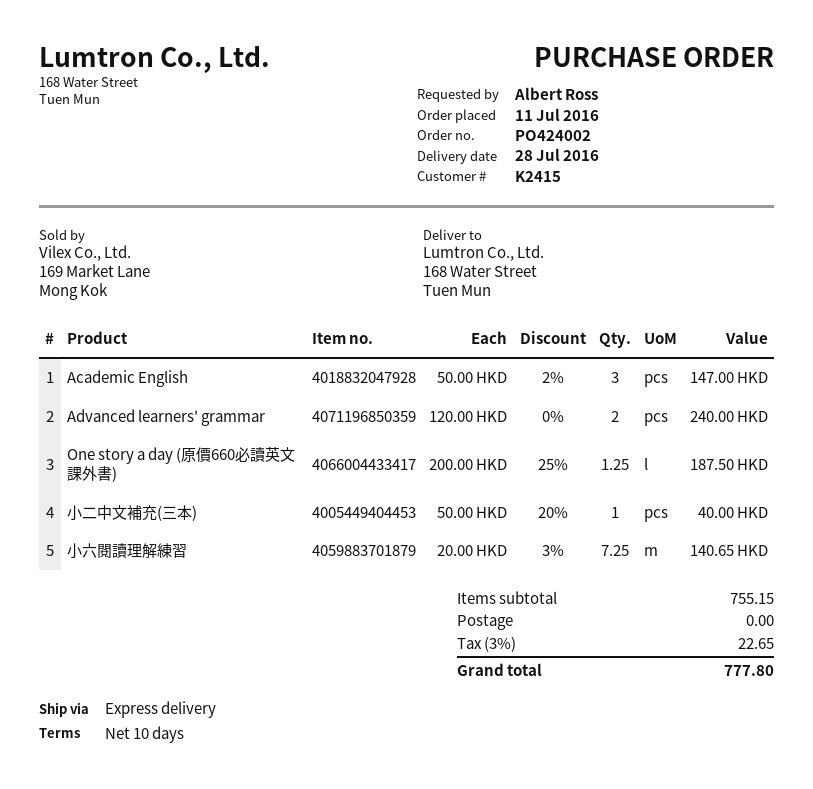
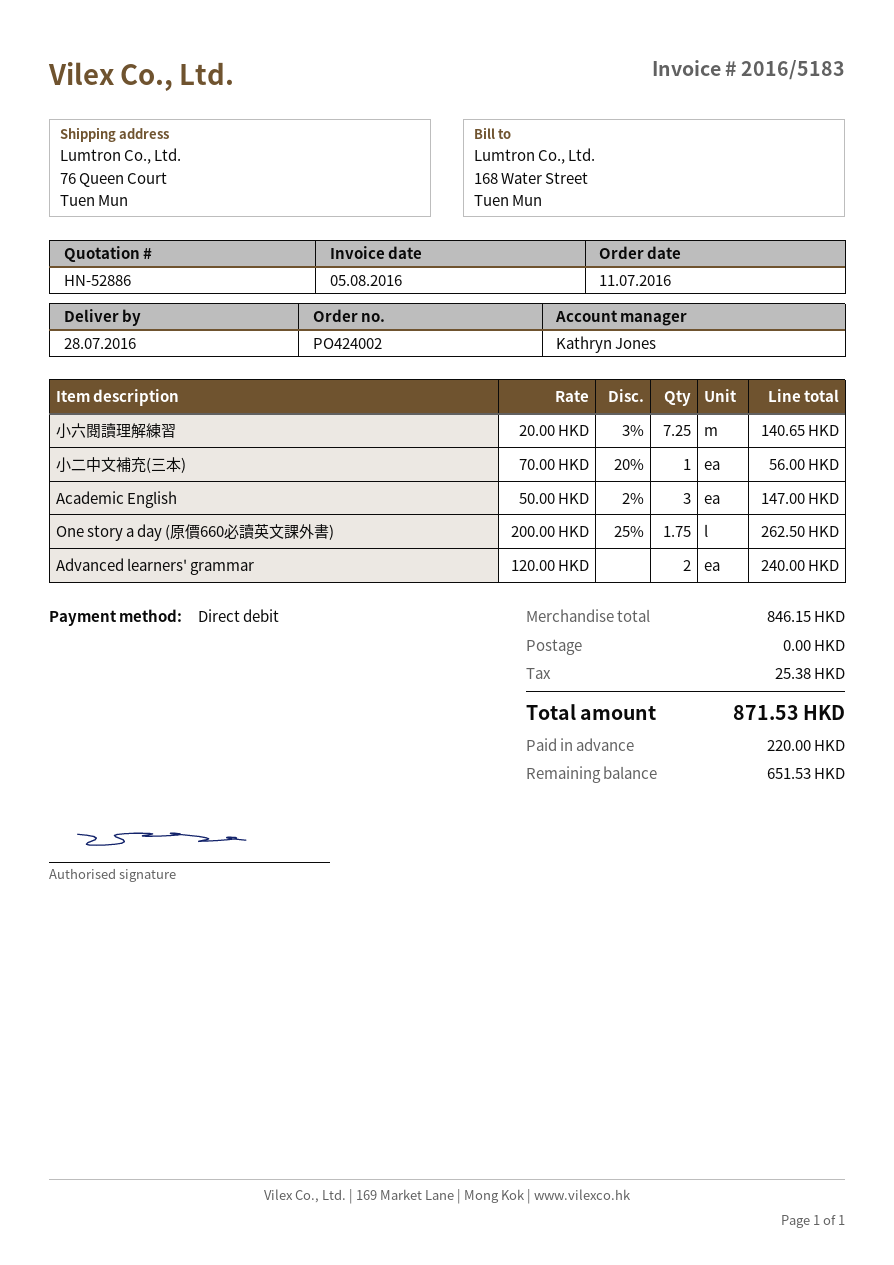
ship to: 168 Water Street, Tuen Mun -> 76 Queen Court, Tuen Mun
One story a day (原價660必讀英文課外書): 1.25 x 200.00 - 25% = 187.50 -> 1.75 x 200.00 - 25% = 262.50
小二中文補充(三本): 1 x 50.00 - 20% = 40.00 -> 1 x 70.00 - 20% = 56.00
subtotal: 755.15 -> 846.15
tax: 22.65 -> 25.38
total: 777.80 -> 871.53

